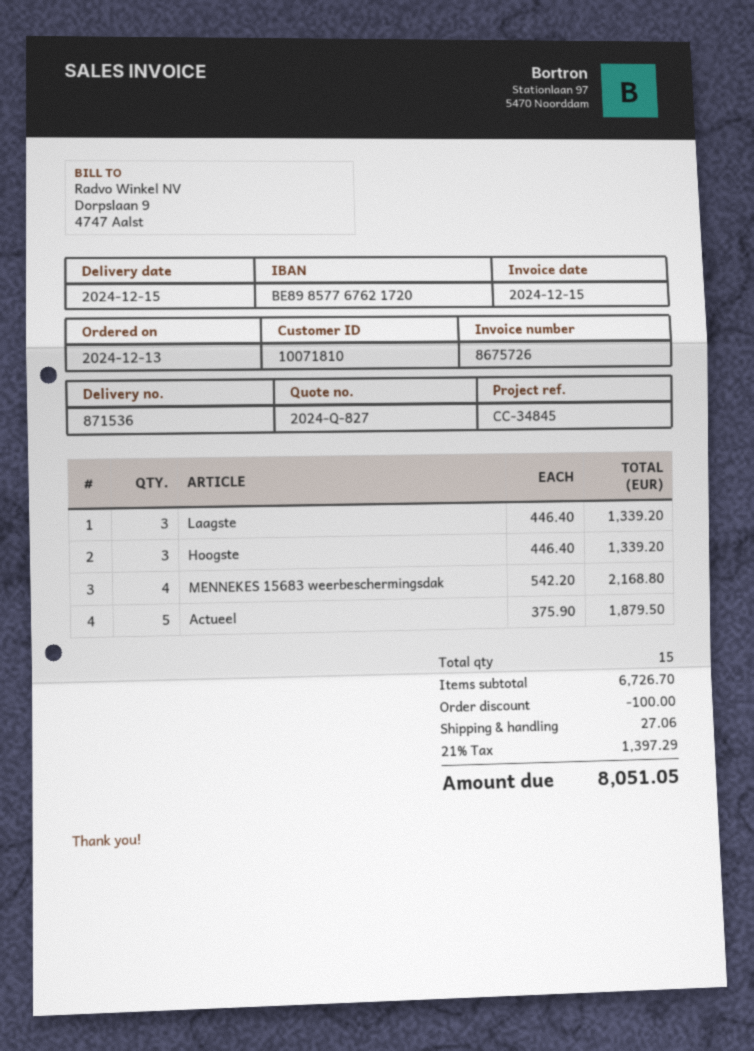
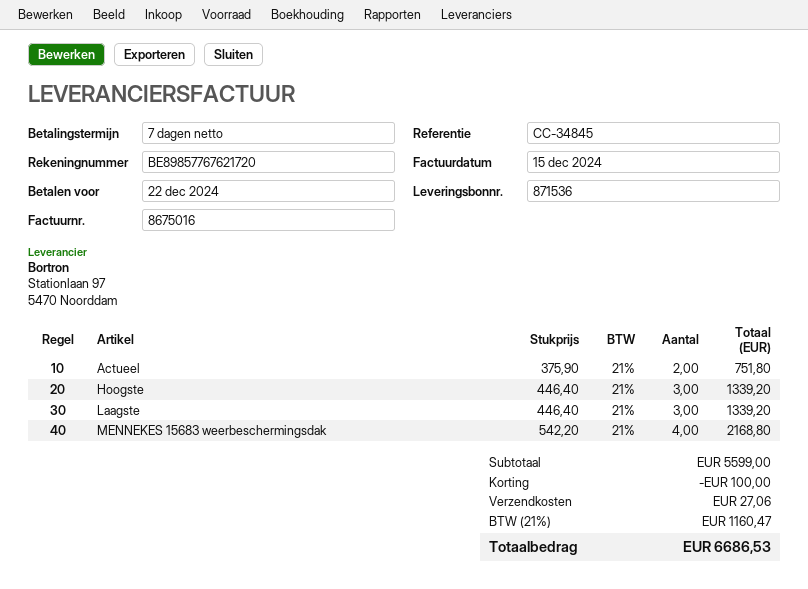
invoice number: 8675726 -> 8675016
Actueel: 5 x 375.90 = 1879.50 -> 2 x 375.90 = 751.80
subtotal: 6726.70 -> 5599.00
tax: 21% = 1397.29 -> 21% = 1160.47
total: 8051.05 -> 6686.53

